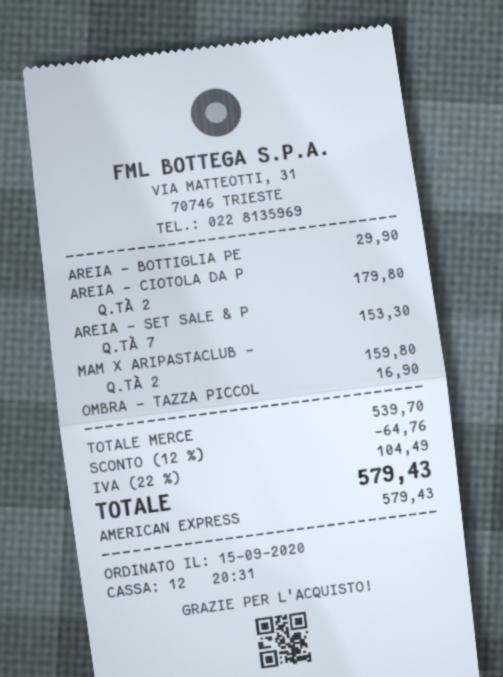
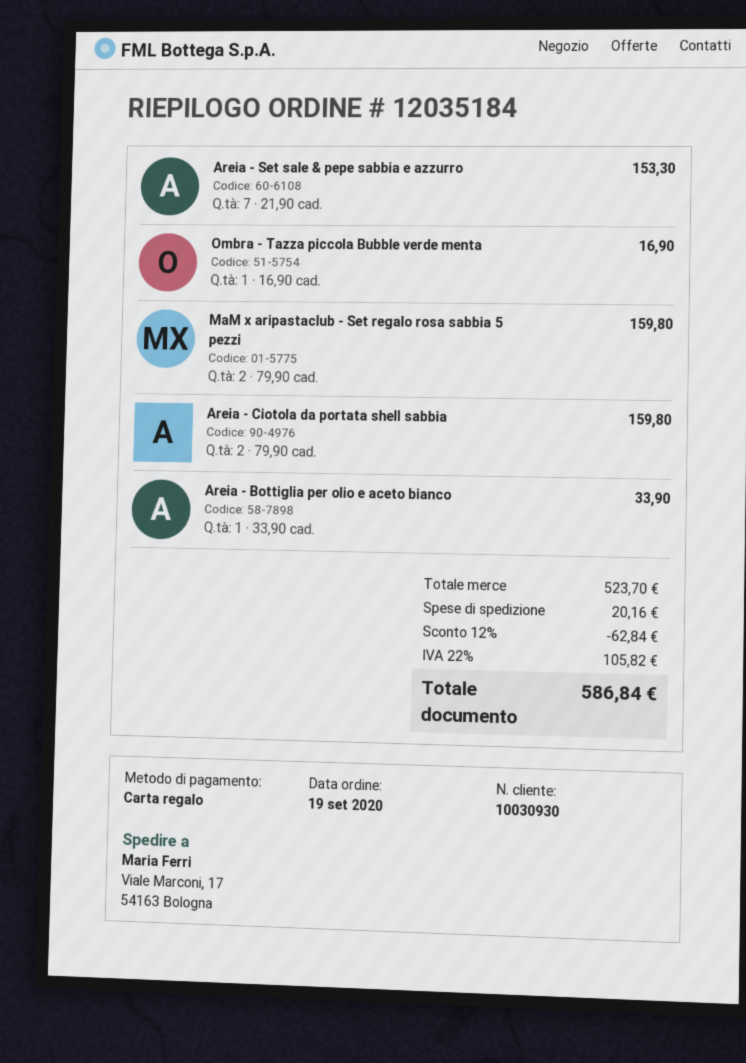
order date: 2020-09-15 -> 2020-09-19
payment method: American Express -> gift card
AREIA - BOTTIGLIA PE: 1 for 29.90 -> 1 for 33.90
AREIA - CIOTOLA DA P: 2 for 179.80 -> 2 for 159.80
subtotal: 539.70 -> 523.70
discount: 12% = 64.76 -> 12% = 62.84
shipping: none -> 20.16
tax: 22% = 104.49 -> 22% = 105.82
total: 579.43 -> 586.84

